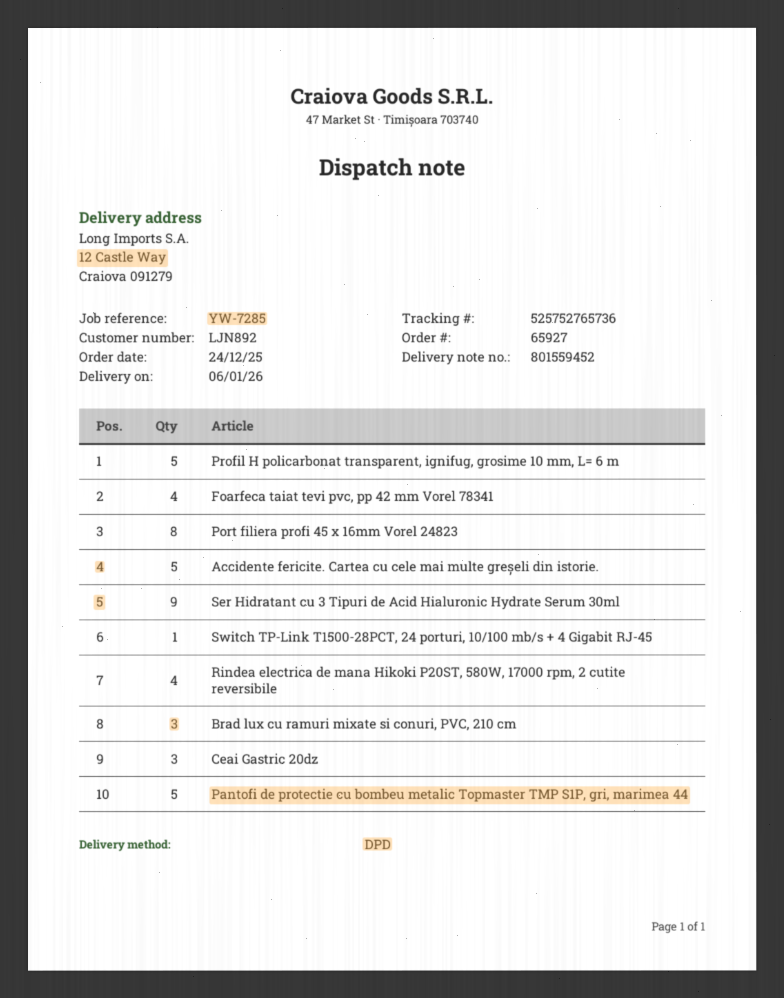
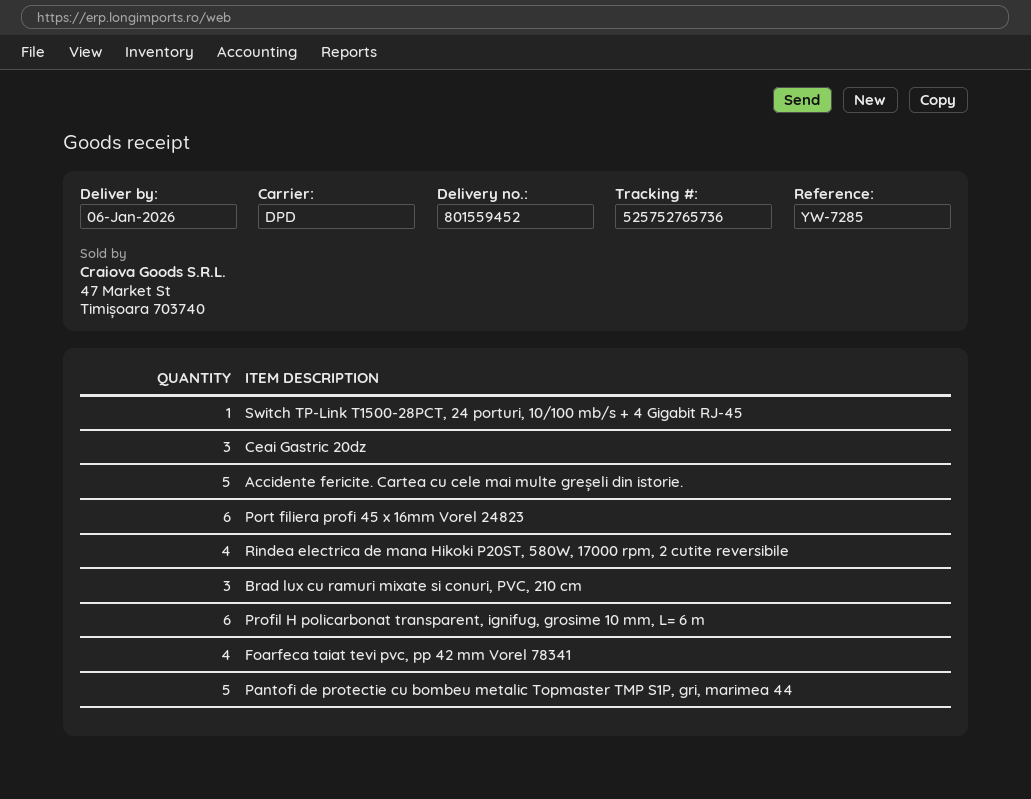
Profil H policarbonat transparent, ignifug, grosime 10 mm, L= 6 m: 5 -> 6
Port filiera profi 45 x 16mm Vorel 24823: 8 -> 6
Ser Hidratant cu 3 Tipuri de Acid Hialuronic Hydrate Serum 30ml: 9 -> none

